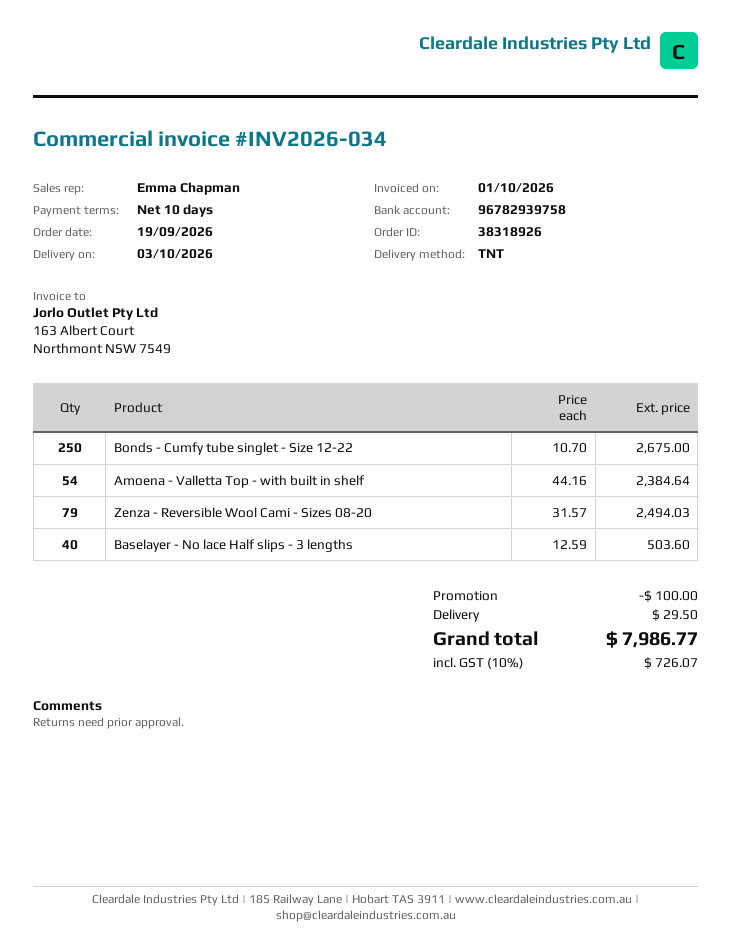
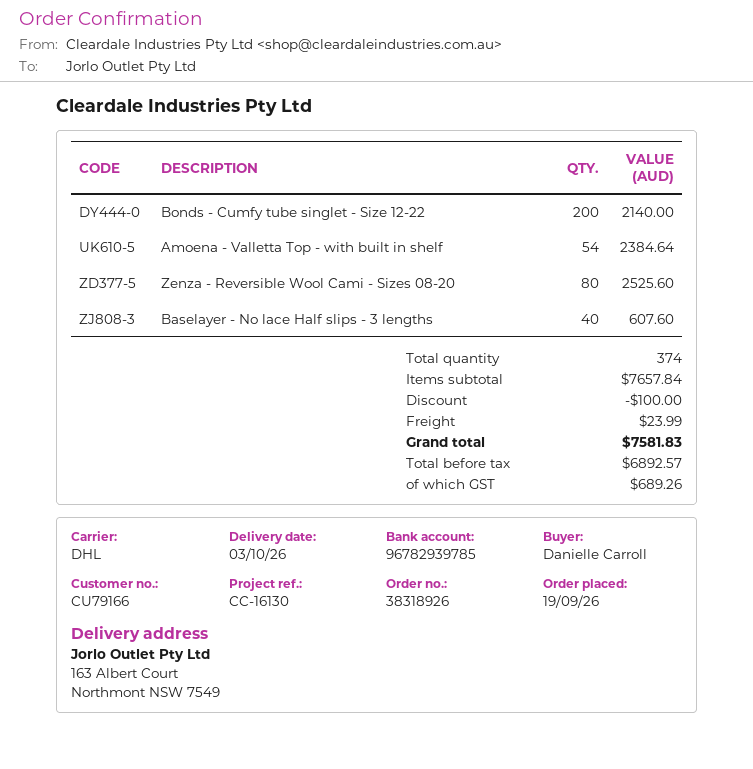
bank account: 96782939758 -> 96782939785
shipping method: TNT -> DHL
Bonds - Cumfy tube singlet - Size 12-22: 250 for 2675.00 -> 200 for 2140.00
Zenza - Reversible Wool Cami - Sizes 08-20: 79 for 2494.03 -> 80 for 2525.60
Baselayer - No lace Half slips - 3 lengths: 40 for 503.60 -> 40 for 607.60
shipping: 29.50 -> 23.99
tax: 726.07 -> 689.26
total: 7986.77 -> 7581.83

